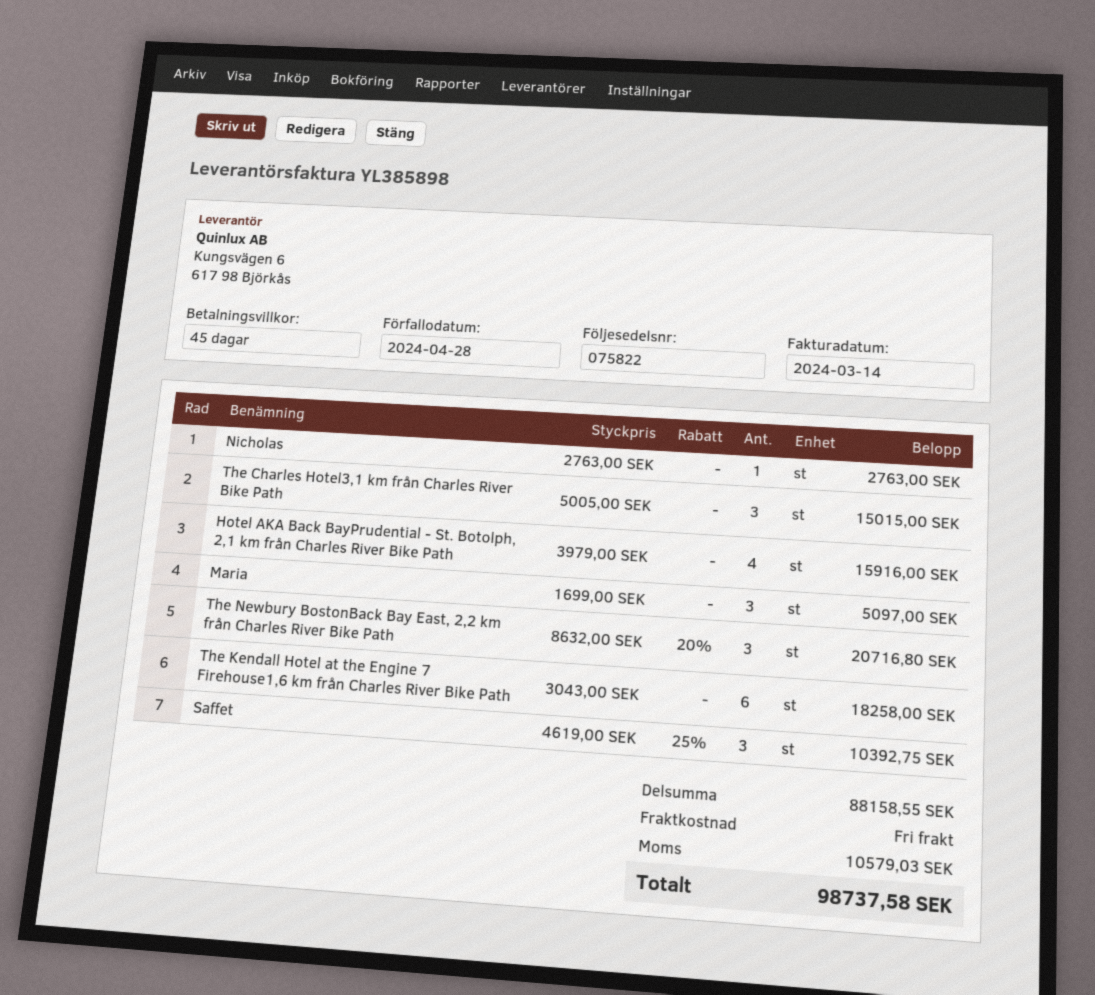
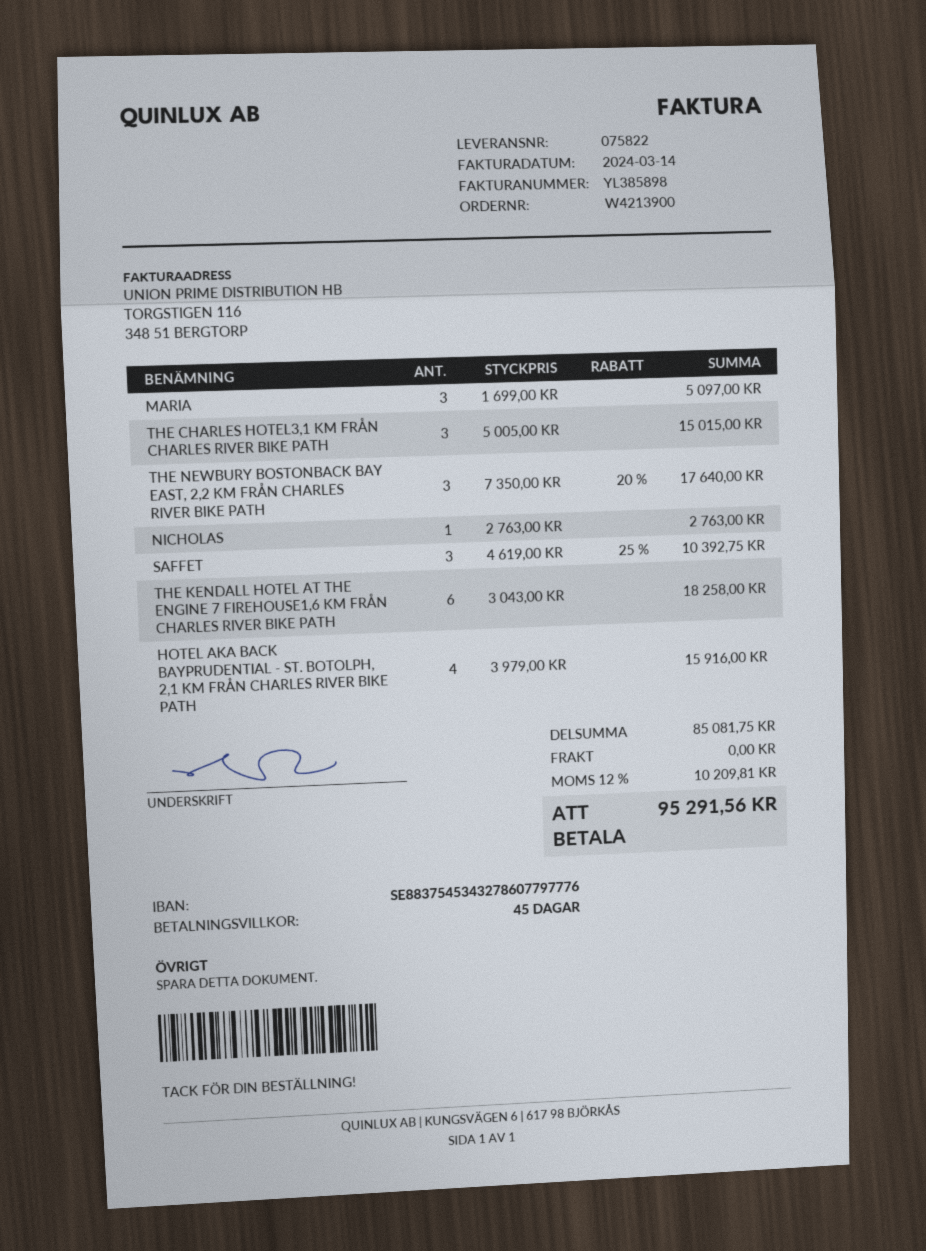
The Newbury BostonBack Bay East, 2,2 km från Charles River Bike Path: 3 x 8632.00 - 20% = 20716.80 -> 3 x 7350.00 - 20% = 17640.00
subtotal: 88158.55 -> 85081.75
tax: 10579.03 -> 10209.81
total: 98737.58 -> 95291.56

